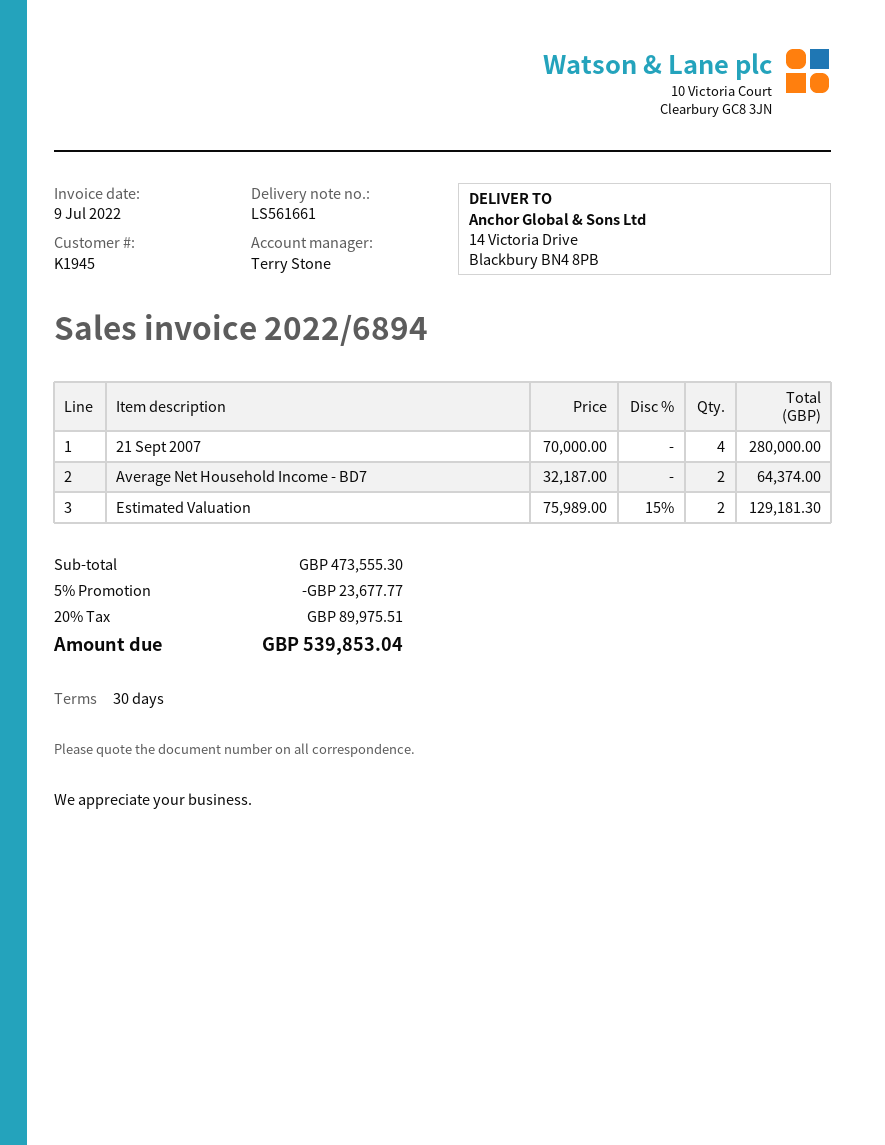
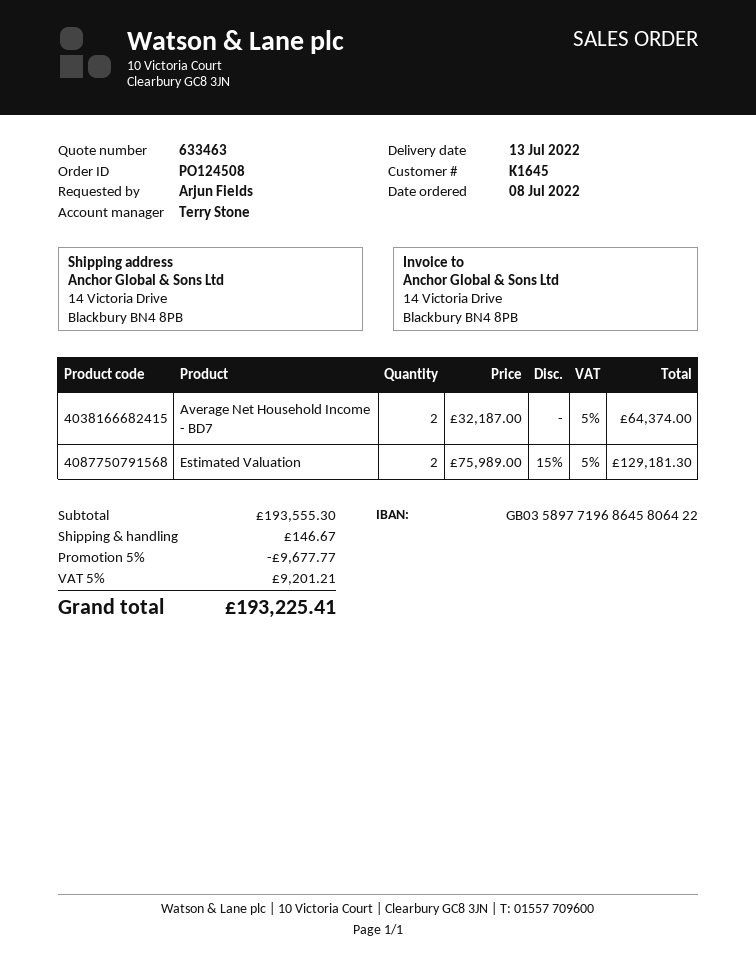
customer number: K1945 -> K1645
21 Sept 2007: 4 x 70000.00 = 280000.00 -> none
subtotal: 473555.30 -> 193555.30
discount: 5% = 23677.77 -> 5% = 9677.77
shipping: none -> 146.67
tax: 20% = 89975.51 -> 5% = 9201.21
total: 539853.04 -> 193225.41

